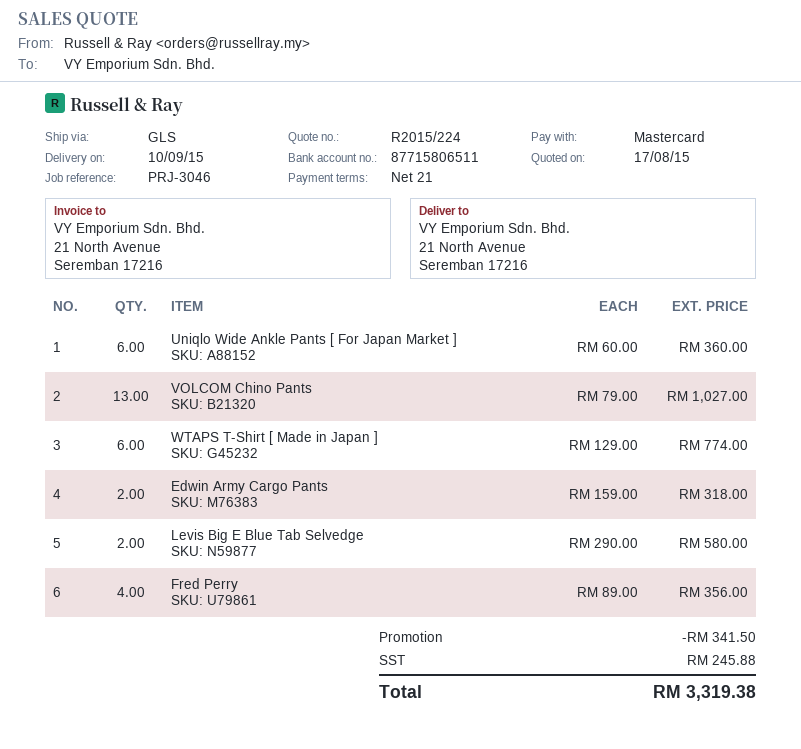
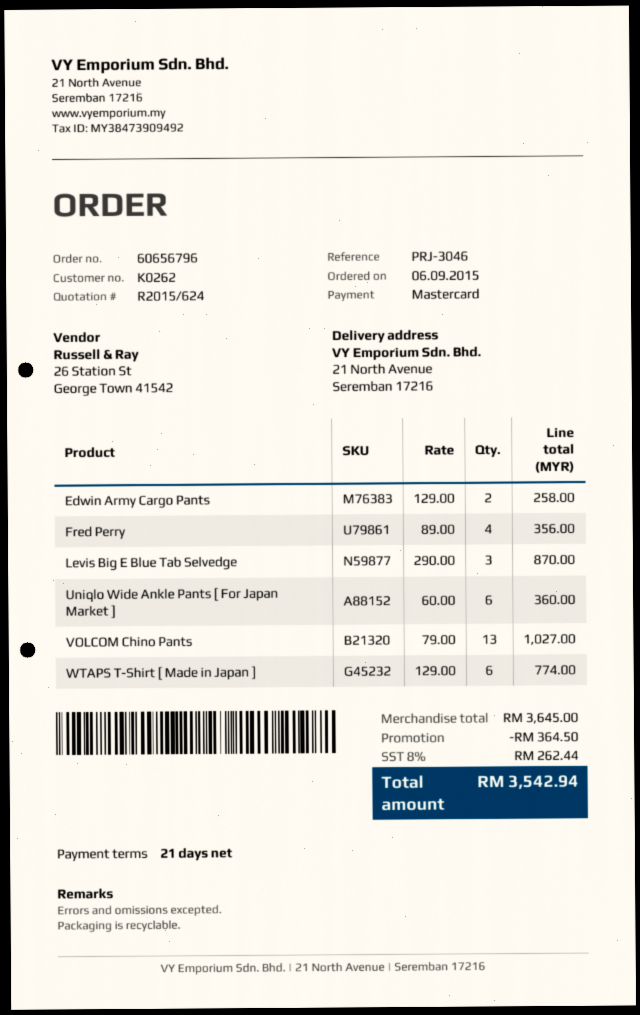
quote number: R2015/224 -> R2015/624
Edwin Army Cargo Pants: 2 x 159.00 = 318.00 -> 2 x 129.00 = 258.00
Levis Big E Blue Tab Selvedge: 2 x 290.00 = 580.00 -> 3 x 290.00 = 870.00
discount: 341.50 -> 364.50
tax: 245.88 -> 262.44
total: 3319.38 -> 3542.94

